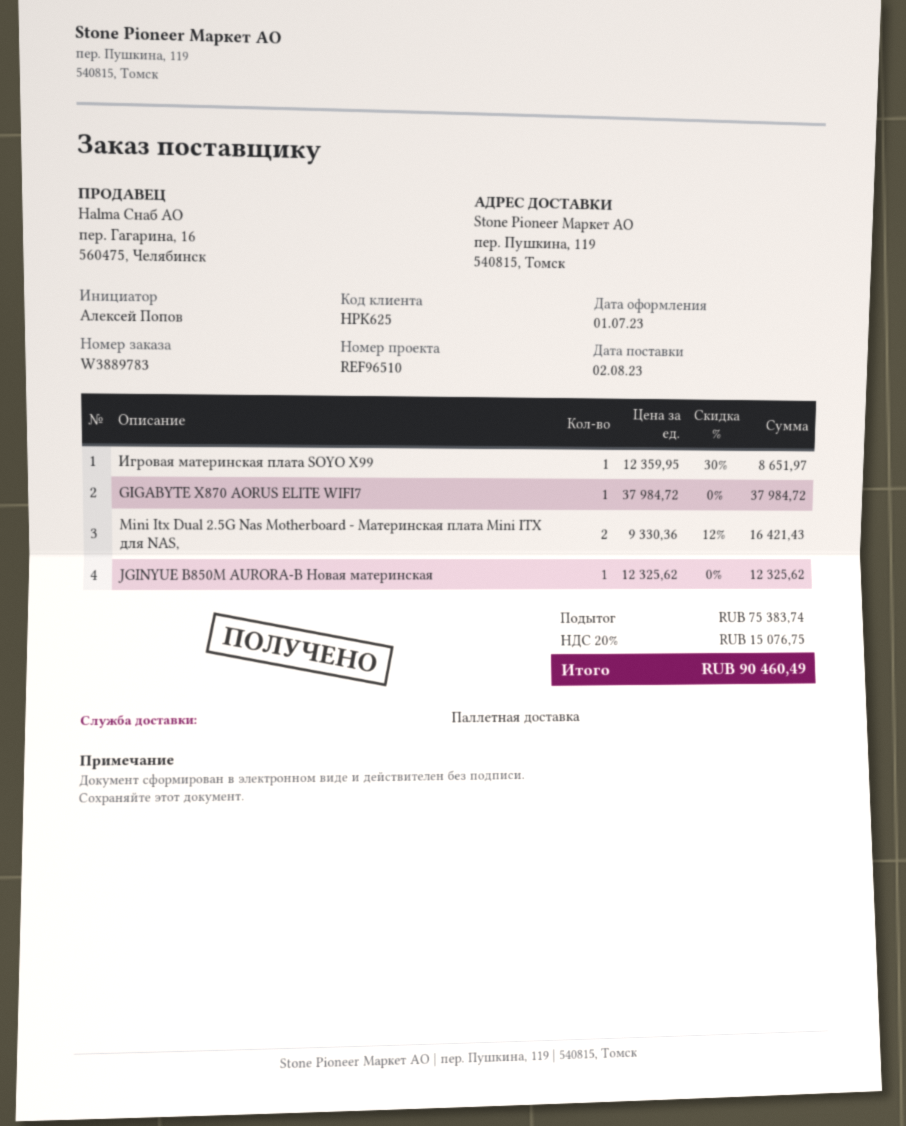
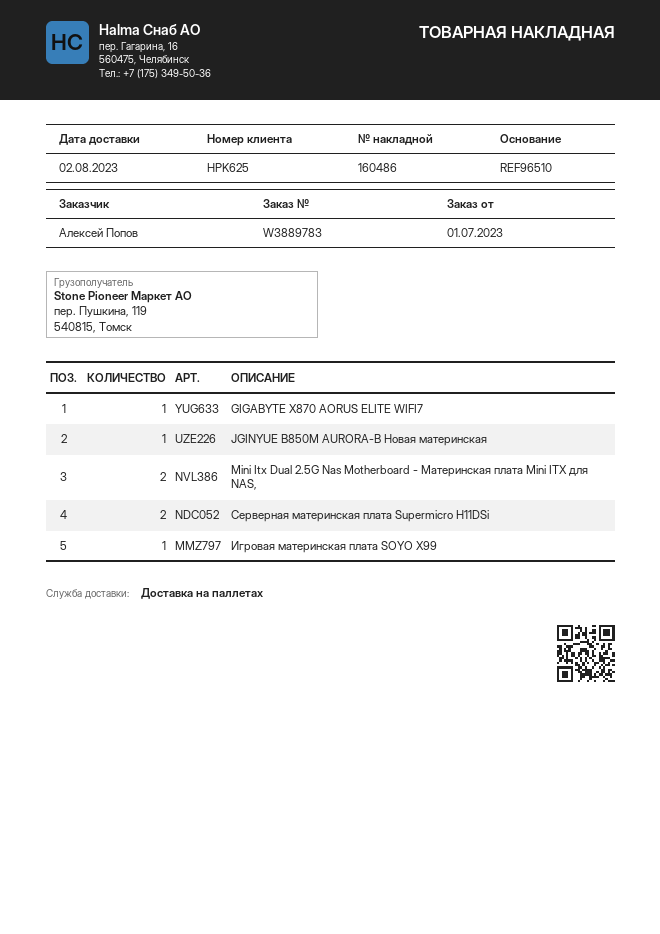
Серверная материнская плата Supermicro H11DSi: none -> 2

